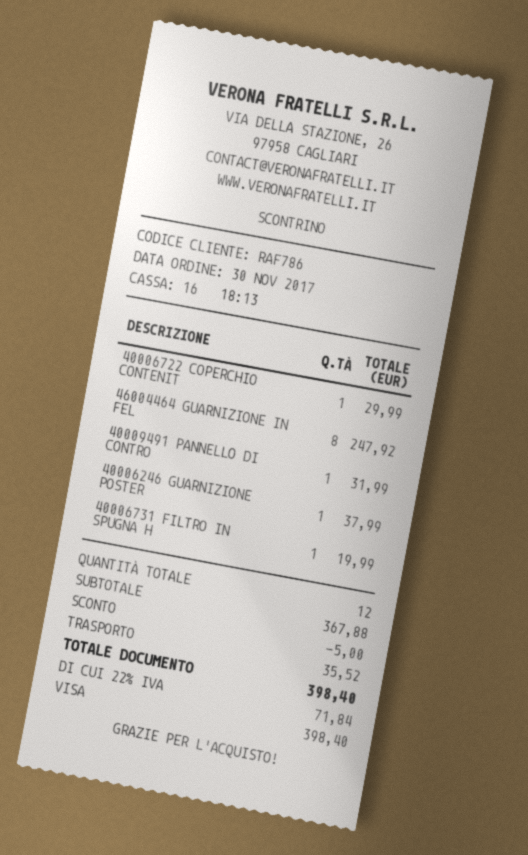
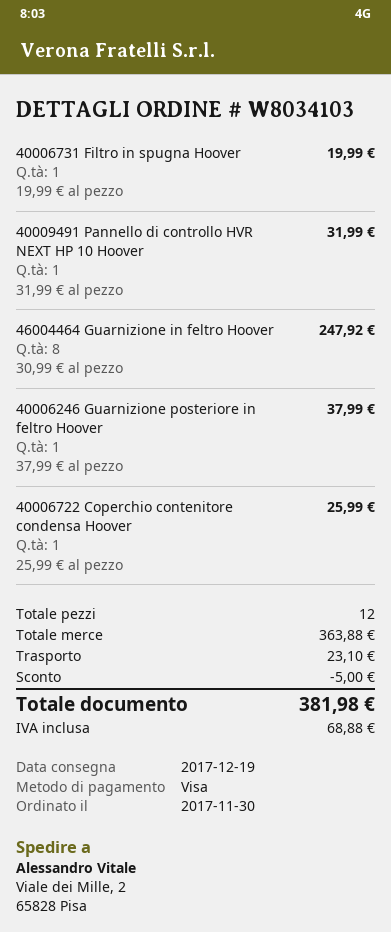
40006722 COPERCHIO CONTENIT: 1 for 29.99 -> 1 for 25.99
subtotal: 367.88 -> 363.88
shipping: 35.52 -> 23.10
tax: 71.84 -> 68.88
total: 398.40 -> 381.98

